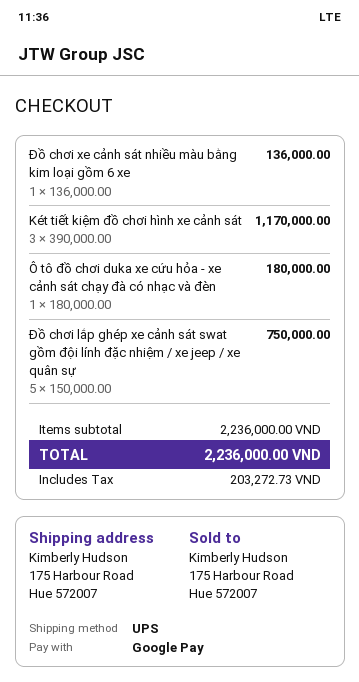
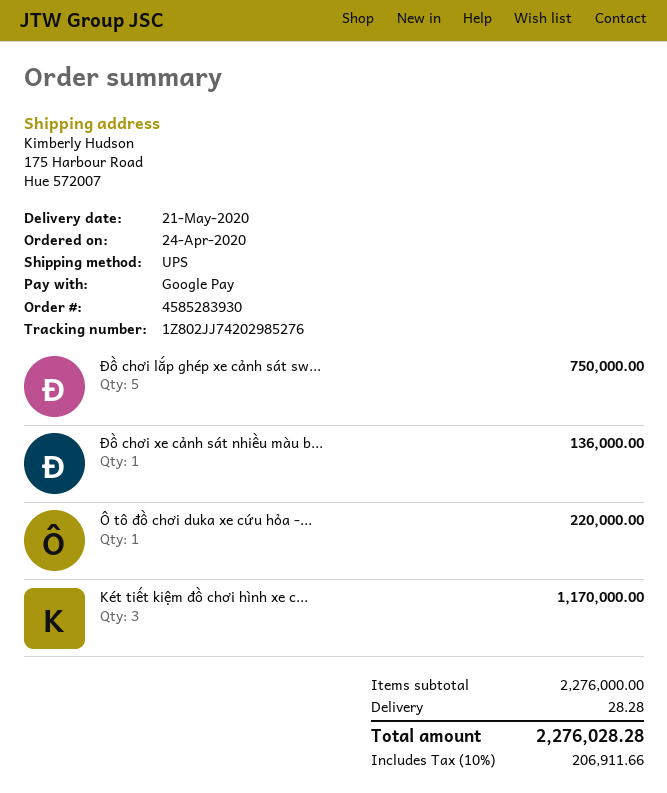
Ô tô đồ chơi duka xe cứu hỏa - xe cảnh sát chạy đà có nhạc và đèn: 1 for 180000.00 -> 1 for 220000.00
subtotal: 2236000.00 -> 2276000.00
shipping: none -> 28.28
tax: 203272.73 -> 206911.66
total: 2236000.00 -> 2276028.28

